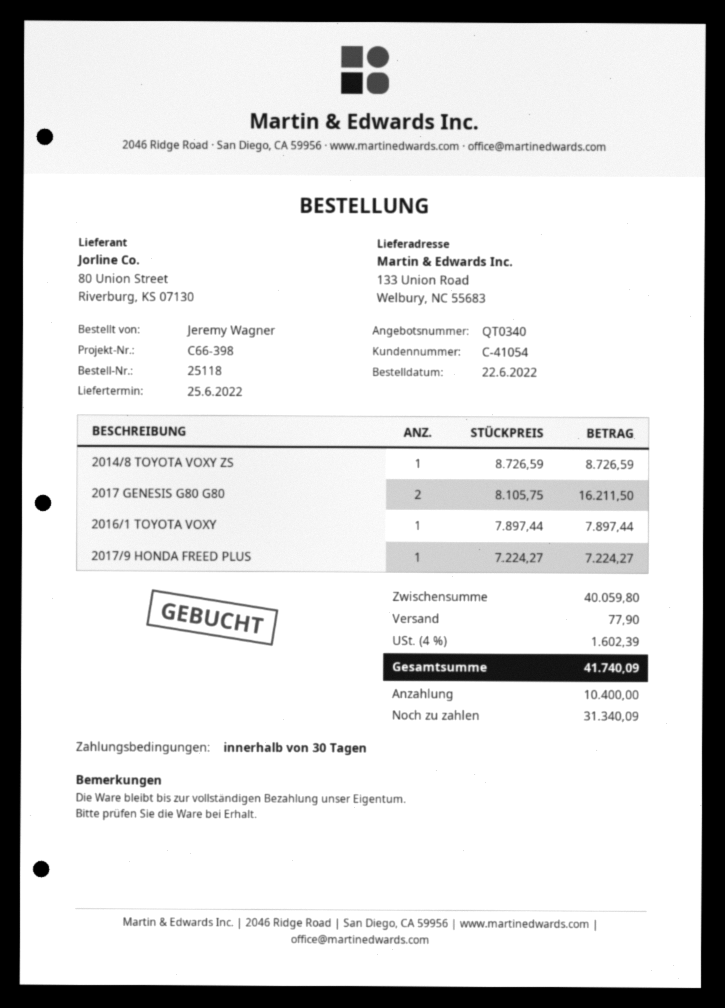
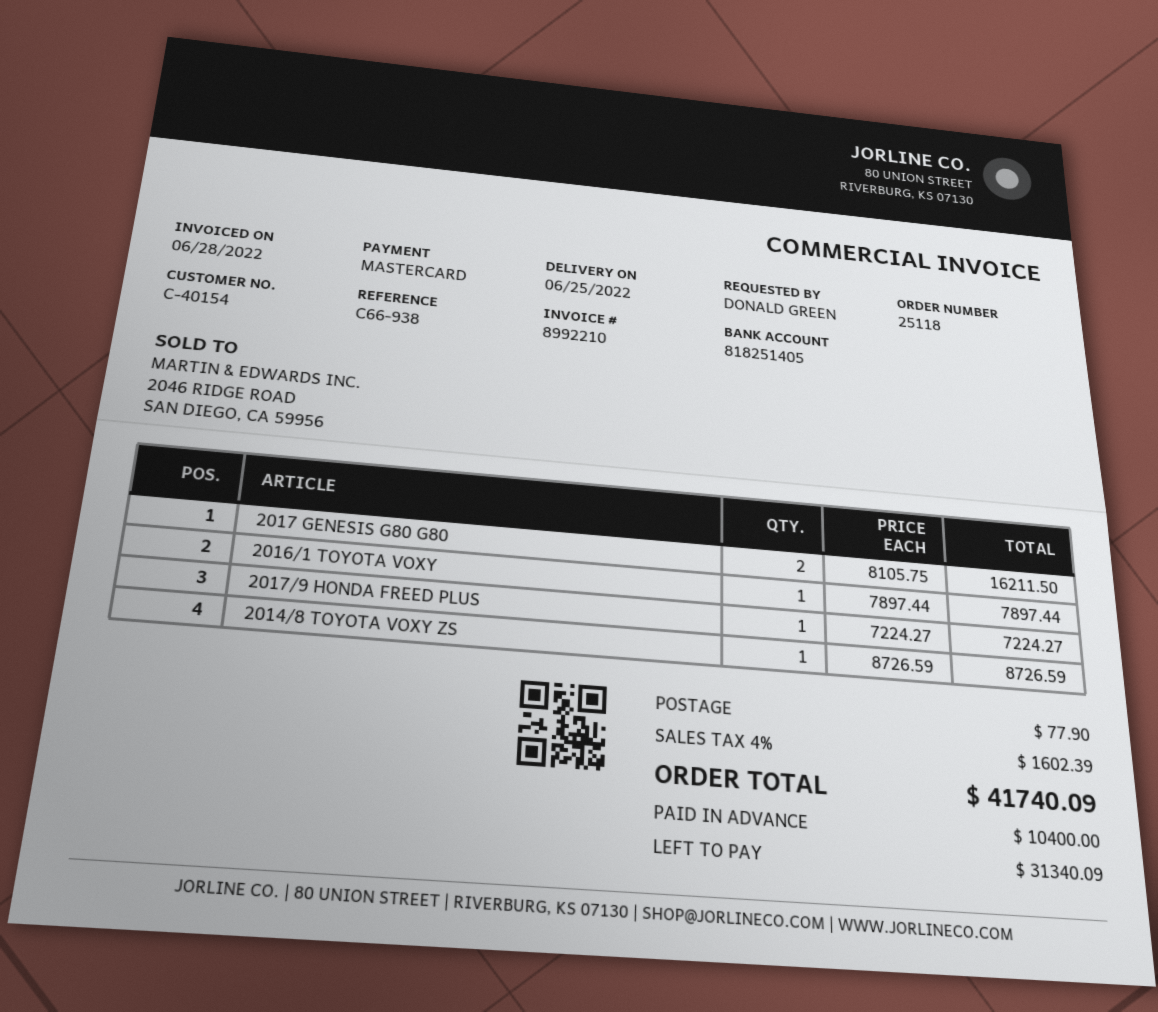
customer number: C-41054 -> C-40154
reference: C66-398 -> C66-938
ordered by: Jeremy Wagner -> DONALD GREEN

